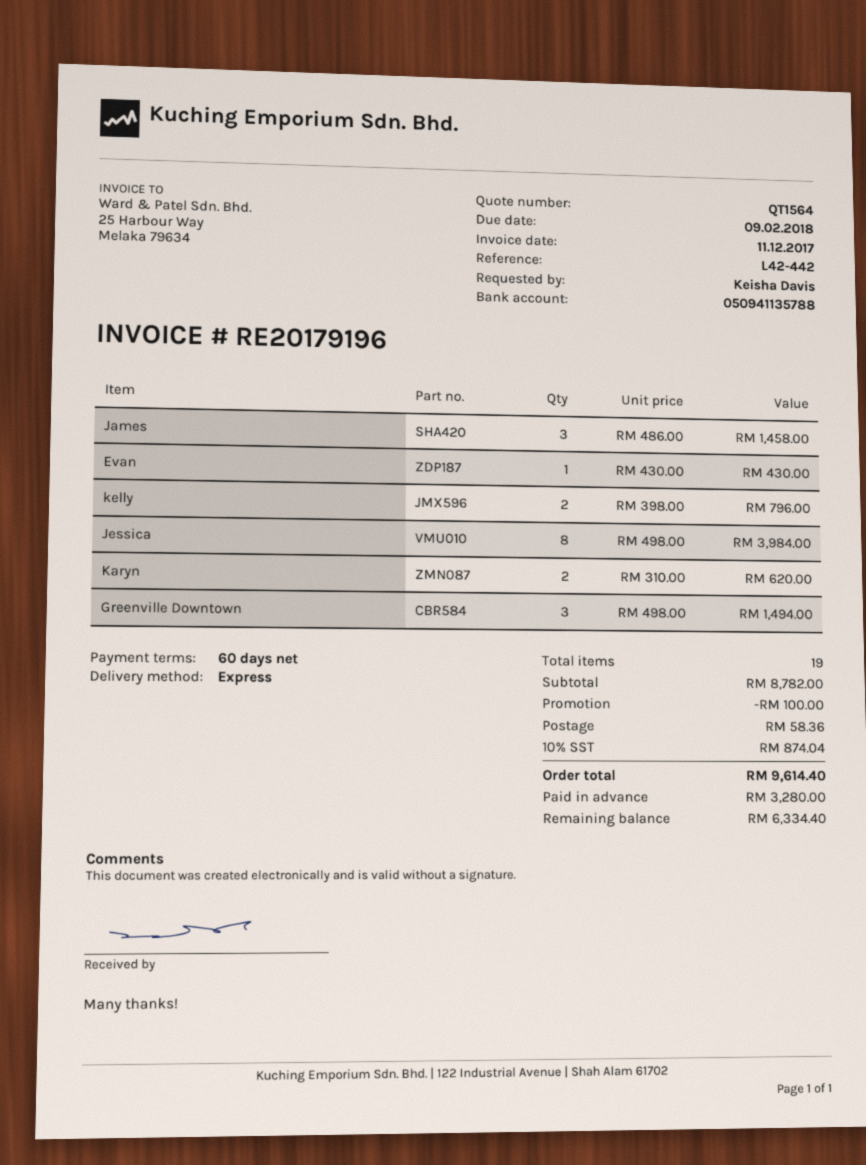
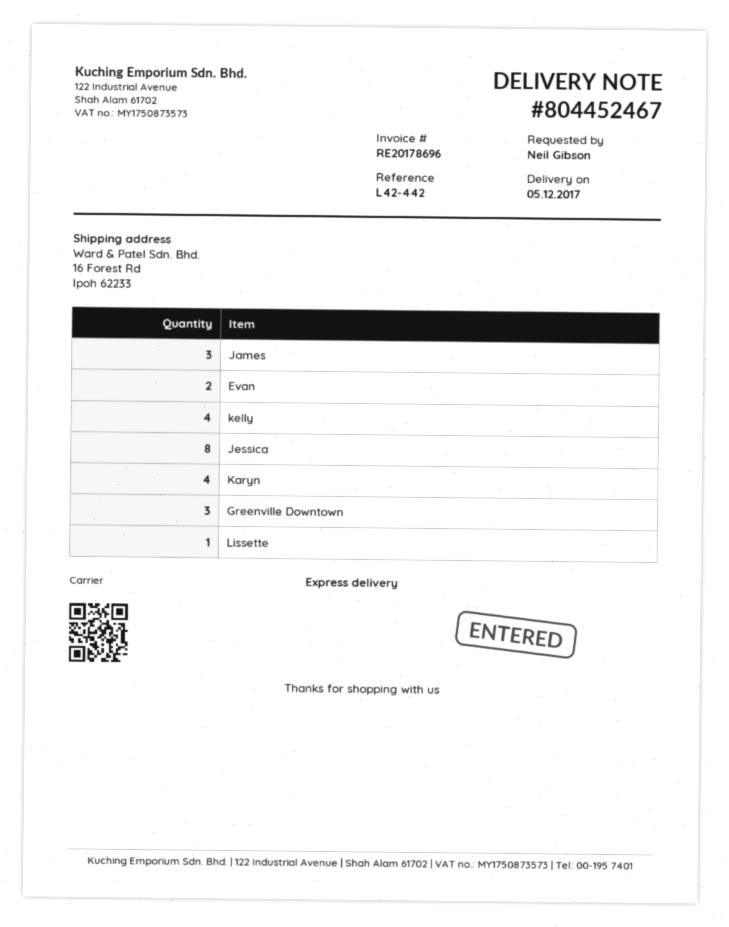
invoice number: RE20179196 -> RE20178696
ordered by: Keisha Davis -> Neil Gibson
Evan: 1 -> 2
kelly: 2 -> 4
Karyn: 2 -> 4
Lissette: none -> 1

